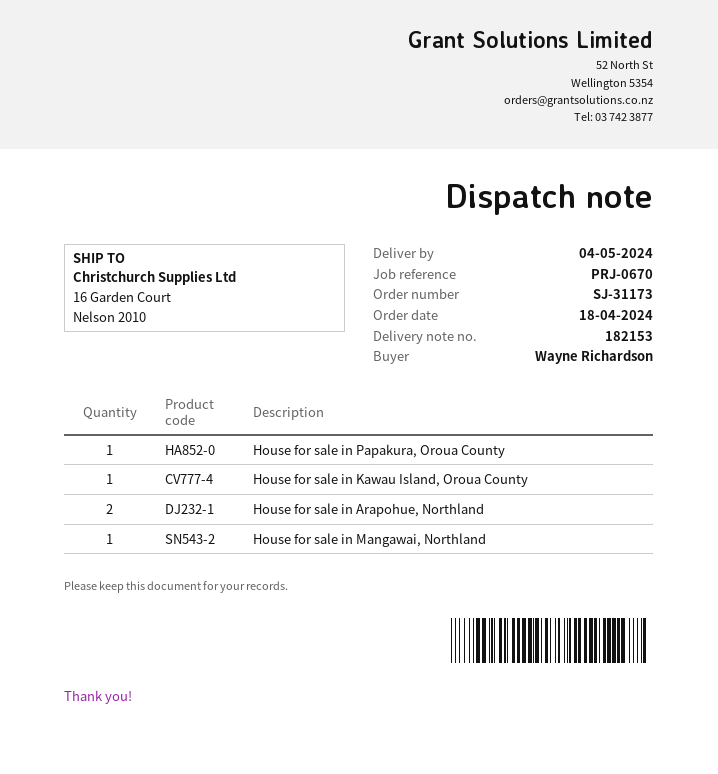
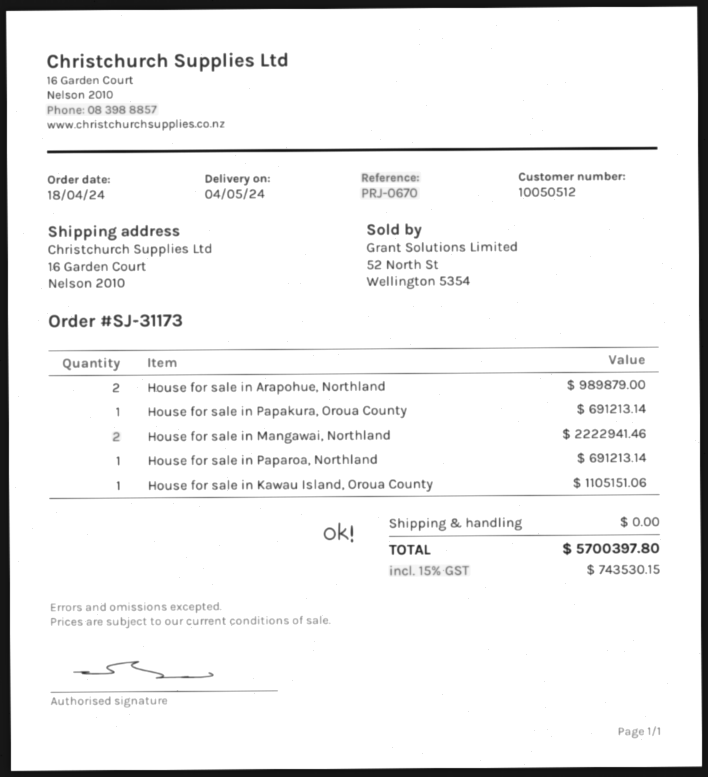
House for sale in Mangawai, Northland: 1 -> 2
House for sale in Paparoa, Northland: none -> 1

